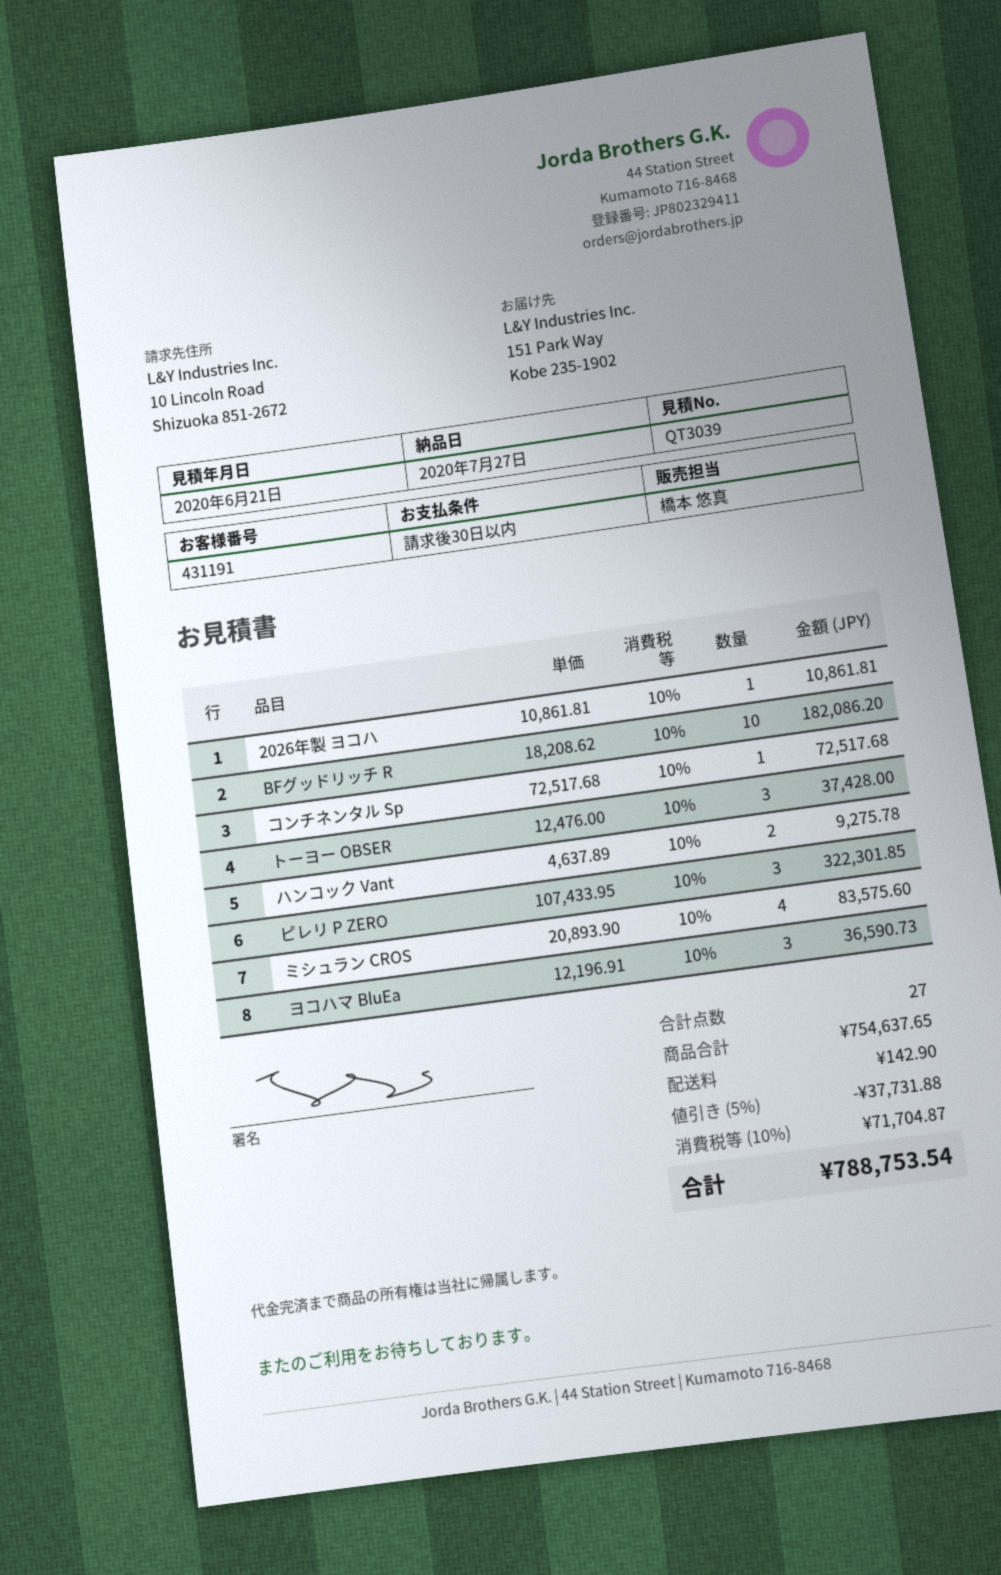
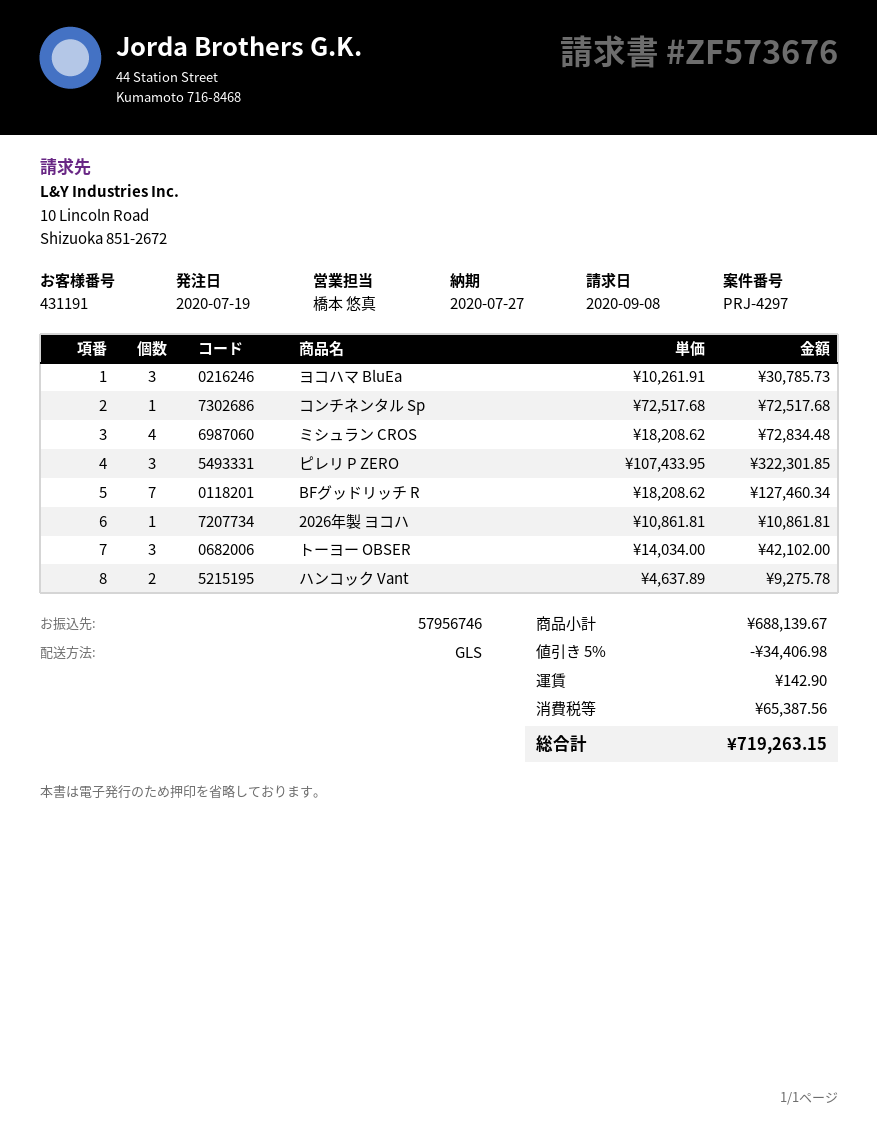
BFグッドリッチ R: 10 x 18208.62 = 182086.20 -> 7 x 18208.62 = 127460.34
トーヨー OBSER: 3 x 12476.00 = 37428.00 -> 3 x 14034.00 = 42102.00
ミシュラン CROS: 4 x 20893.90 = 83575.60 -> 4 x 18208.62 = 72834.48
ヨコハマ BluEa: 3 x 12196.91 = 36590.73 -> 3 x 10261.91 = 30785.73
subtotal: 754637.65 -> 688139.67
discount: 5% = 37731.88 -> 5% = 34406.98
tax: 71704.87 -> 65387.56
total: 788753.54 -> 719263.15

